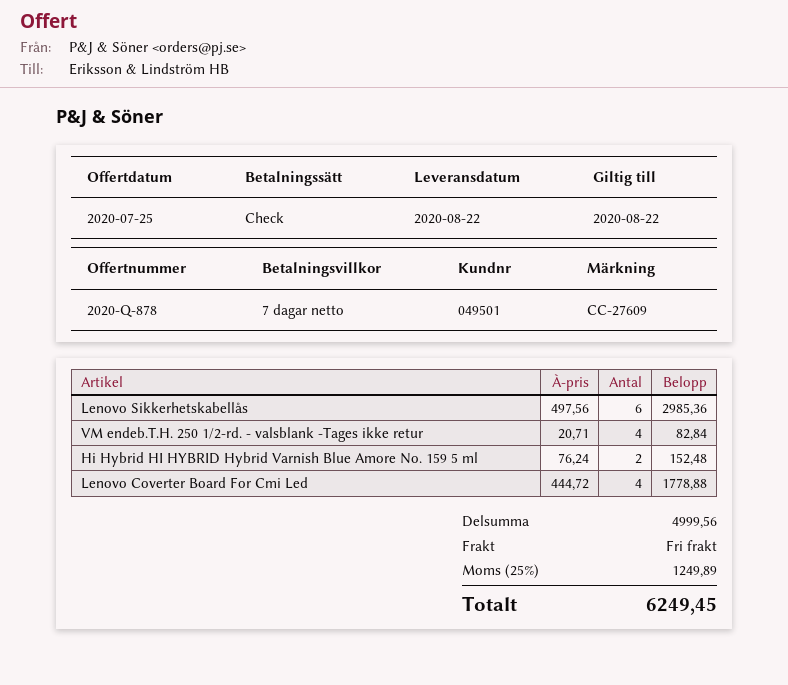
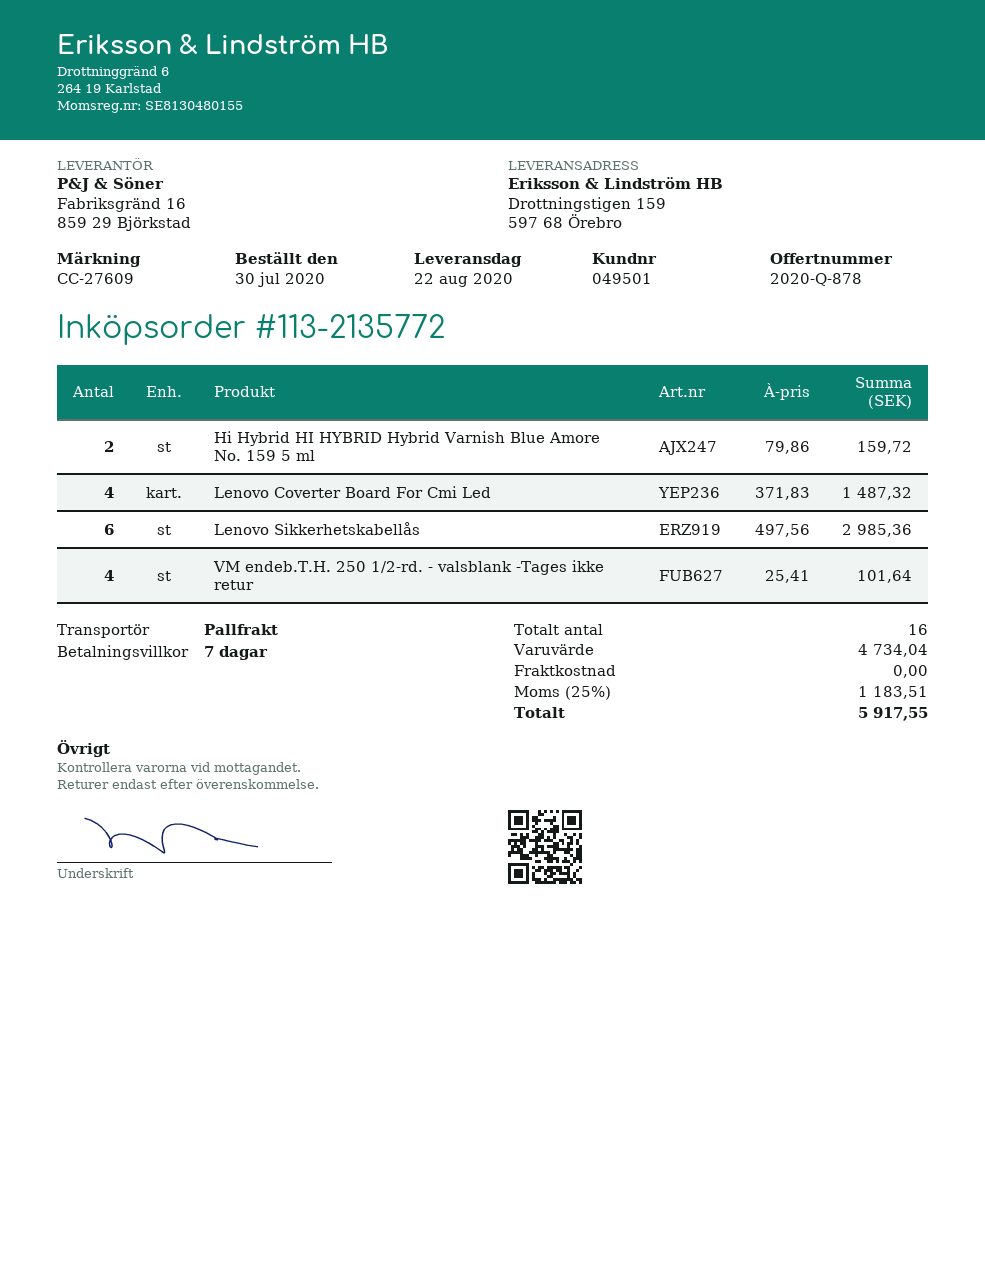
VM endeb.T.H. 250 1/2-rd. - valsblank -Tages ikke retur: 4 x 20.71 = 82.84 -> 4 x 25.41 = 101.64
Hi Hybrid HI HYBRID Hybrid Varnish Blue Amore No. 159 5 ml: 2 x 76.24 = 152.48 -> 2 x 79.86 = 159.72
Lenovo Coverter Board For Cmi Led: 4 x 444.72 = 1778.88 -> 4 x 371.83 = 1487.32
subtotal: 4999.56 -> 4734.04
tax: 25% = 1249.89 -> 25% = 1183.51
total: 6249.45 -> 5917.55

